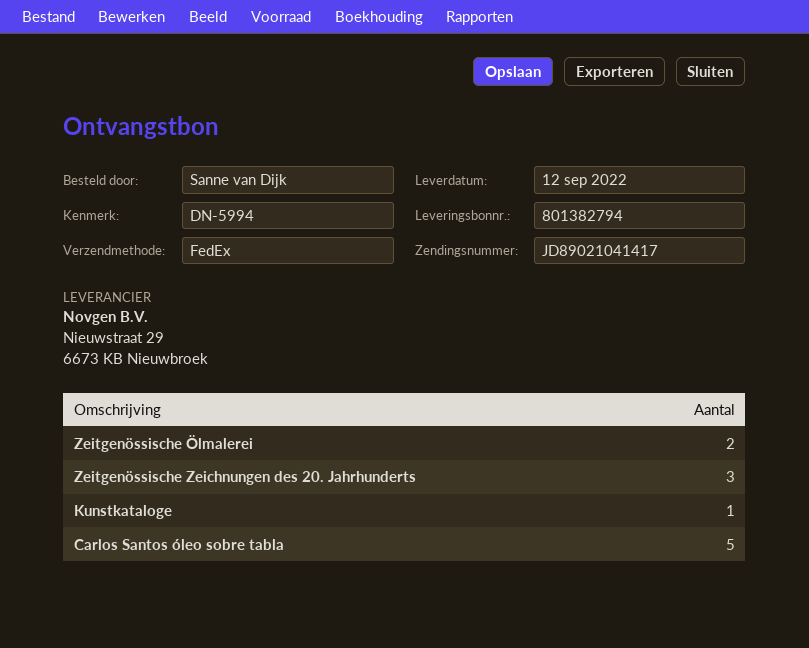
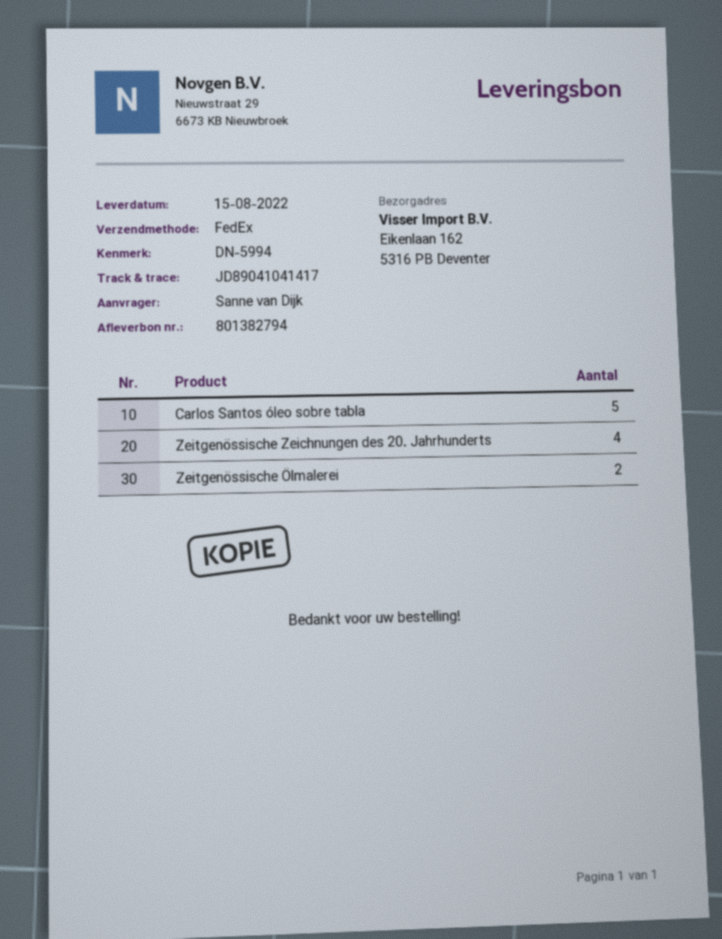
delivery date: 2022-09-12 -> 2022-08-15
tracking number: JD89021041417 -> JD89041041417
Zeitgenössische Zeichnungen des 20. Jahrhunderts: 3 -> 4
Kunstkataloge: 1 -> none

